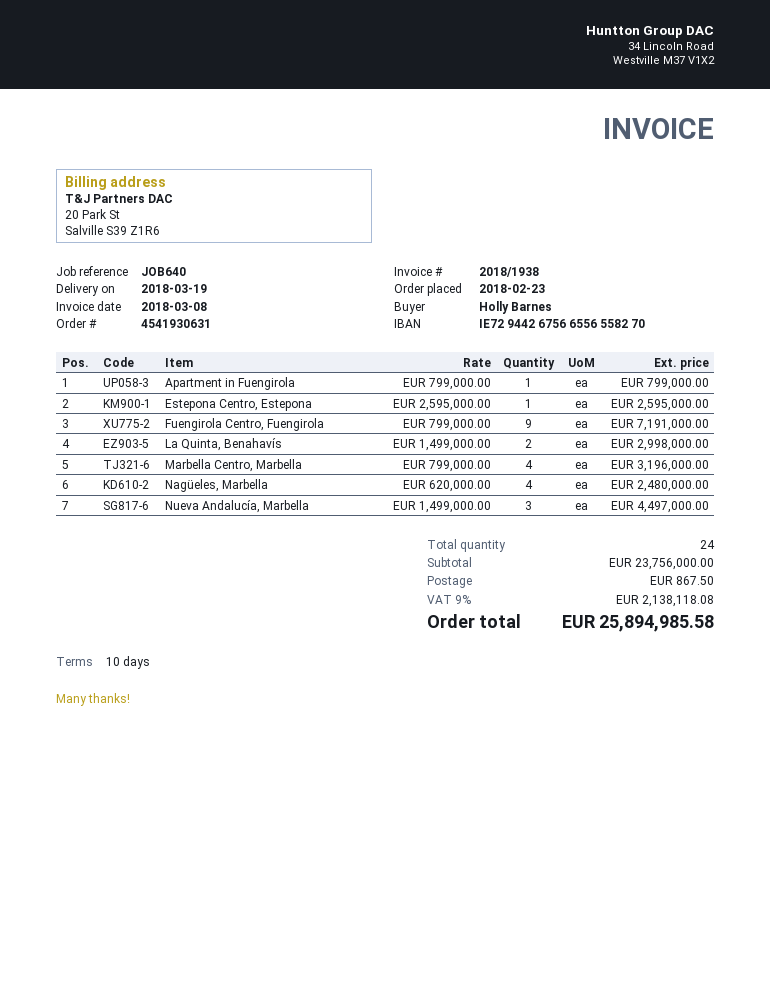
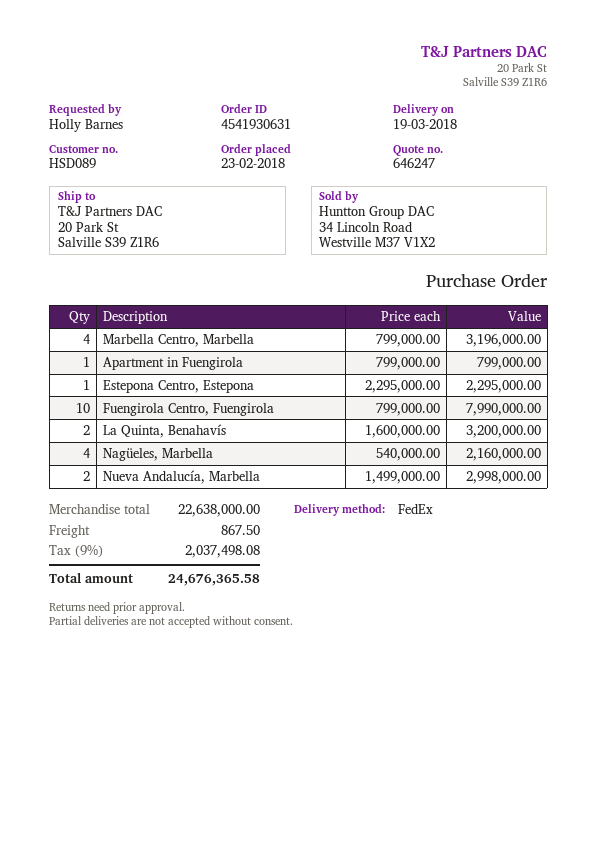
Estepona Centro, Estepona: 1 x 2595000.00 = 2595000.00 -> 1 x 2295000.00 = 2295000.00
Fuengirola Centro, Fuengirola: 9 x 799000.00 = 7191000.00 -> 10 x 799000.00 = 7990000.00
La Quinta, Benahavís: 2 x 1499000.00 = 2998000.00 -> 2 x 1600000.00 = 3200000.00
Nagüeles, Marbella: 4 x 620000.00 = 2480000.00 -> 4 x 540000.00 = 2160000.00
Nueva Andalucía, Marbella: 3 x 1499000.00 = 4497000.00 -> 2 x 1499000.00 = 2998000.00
subtotal: 23756000.00 -> 22638000.00
tax: 9% = 2138118.08 -> 9% = 2037498.08
total: 25894985.58 -> 24676365.58

